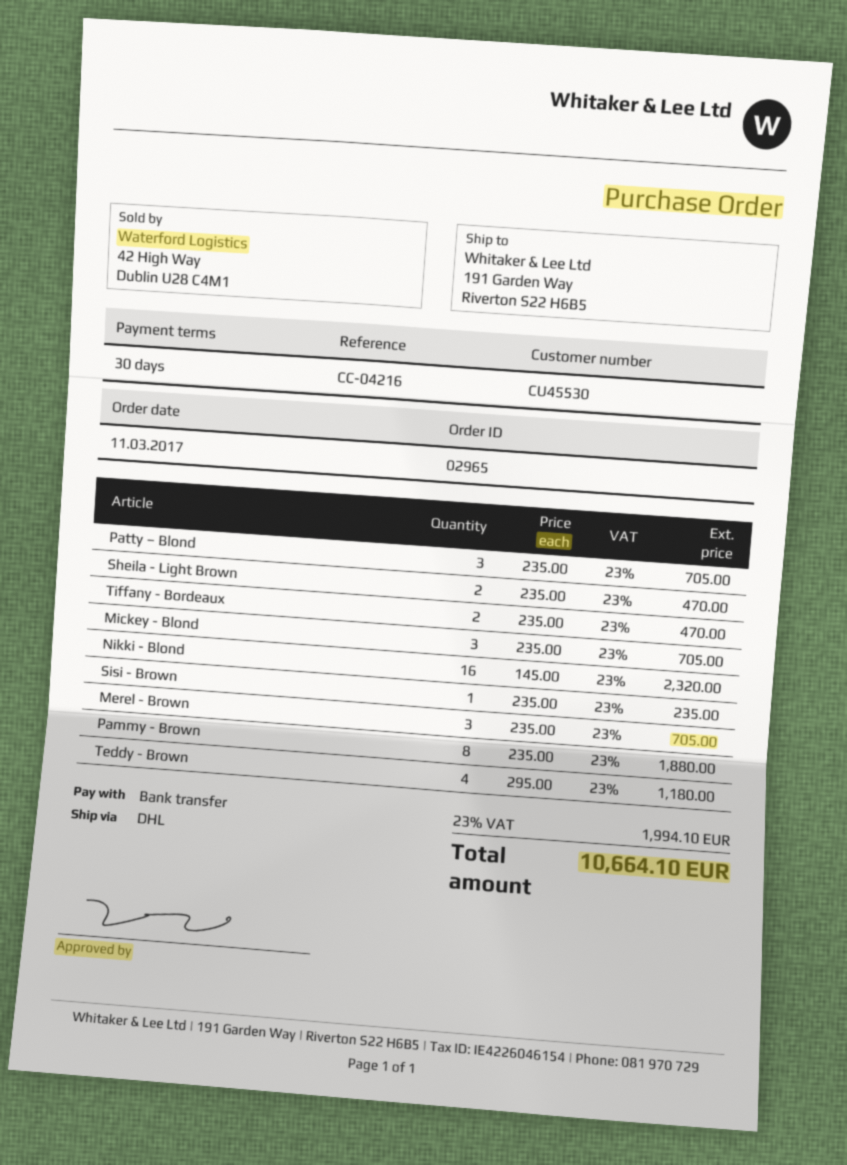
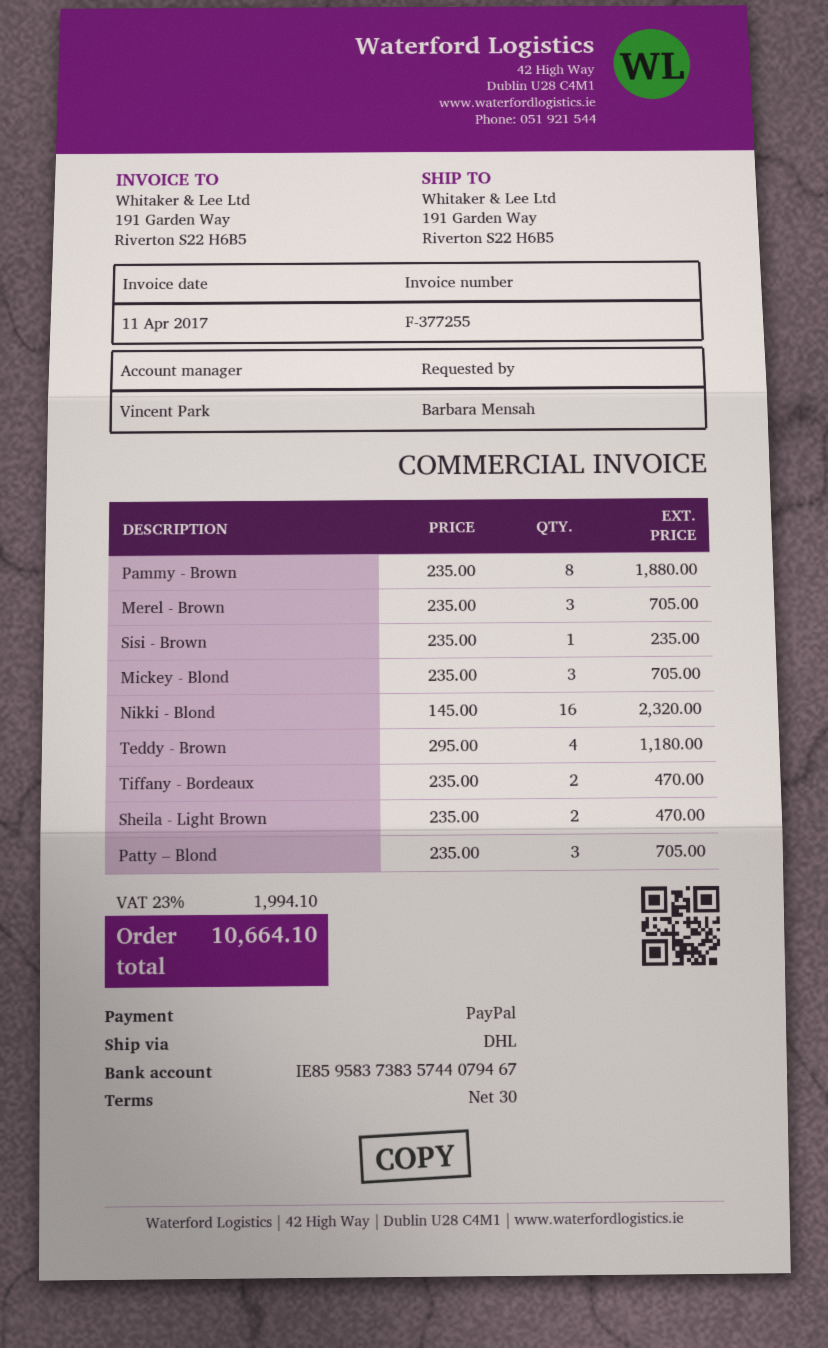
payment method: bank transfer -> PayPal

